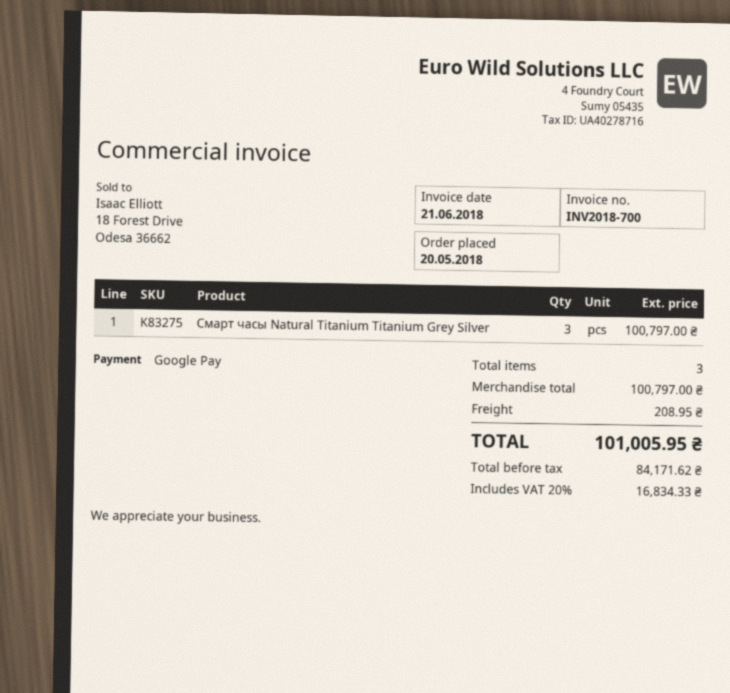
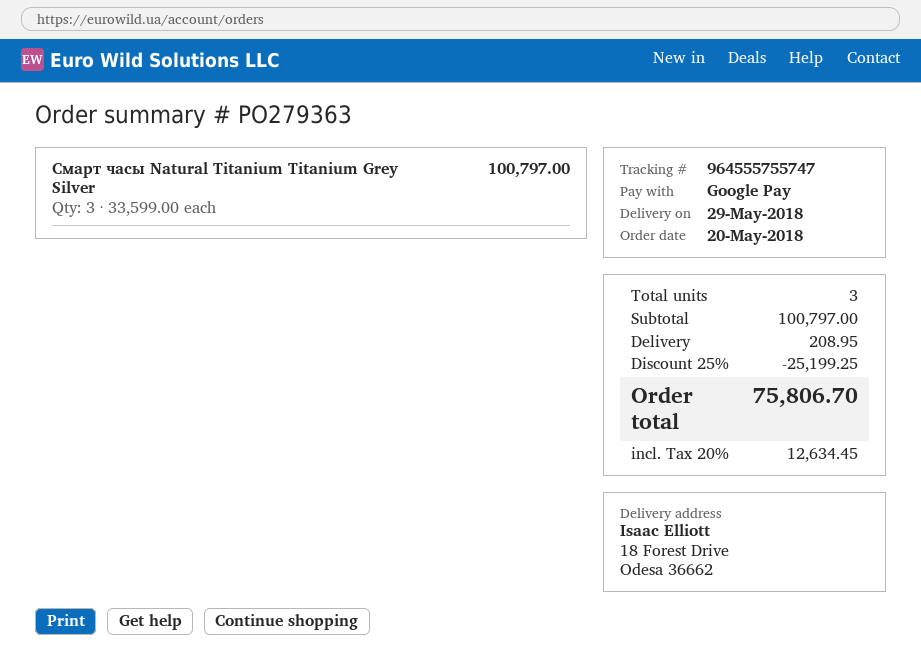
discount: none -> 25% = 25199.25
tax: 20% = 16834.33 -> 20% = 12634.45
total: 101005.95 -> 75806.70

